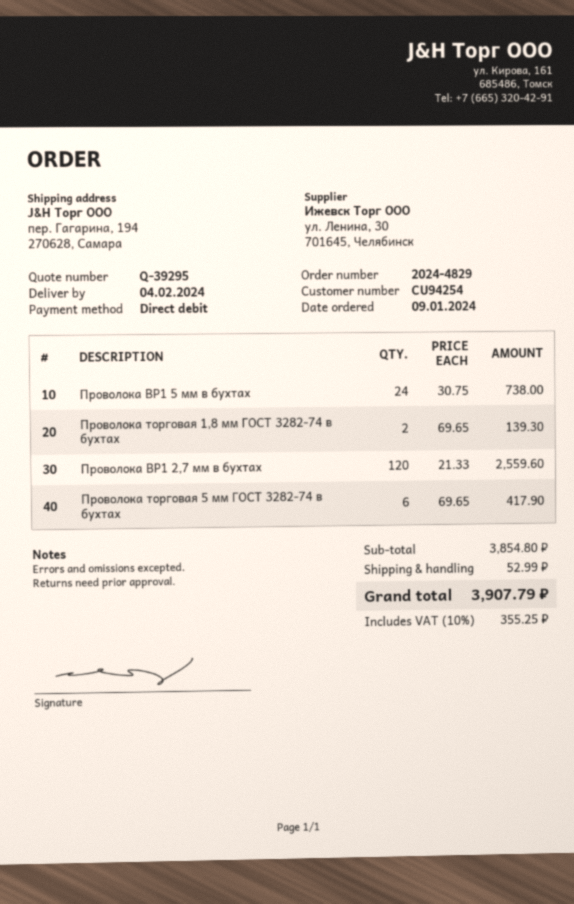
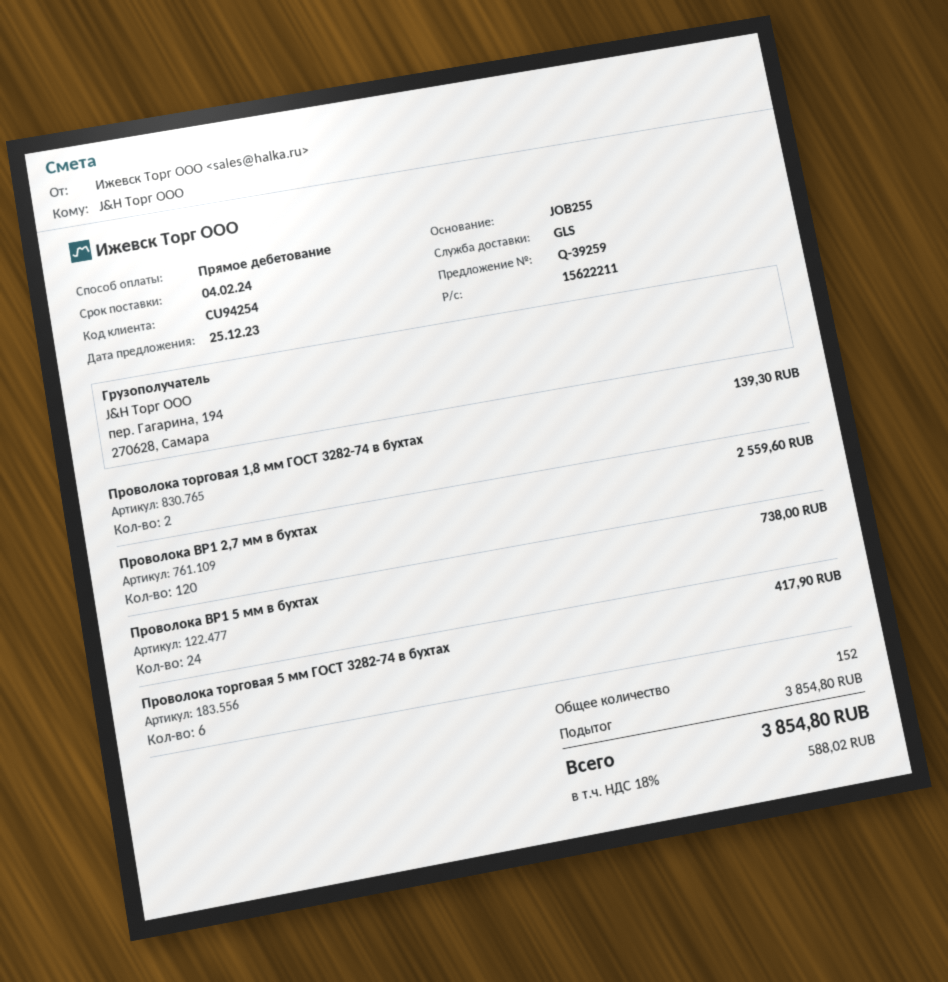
quote number: Q-39295 -> Q-39259
shipping: 52.99 -> none
tax: 10% = 355.25 -> 18% = 588.02
total: 3907.79 -> 3854.80

